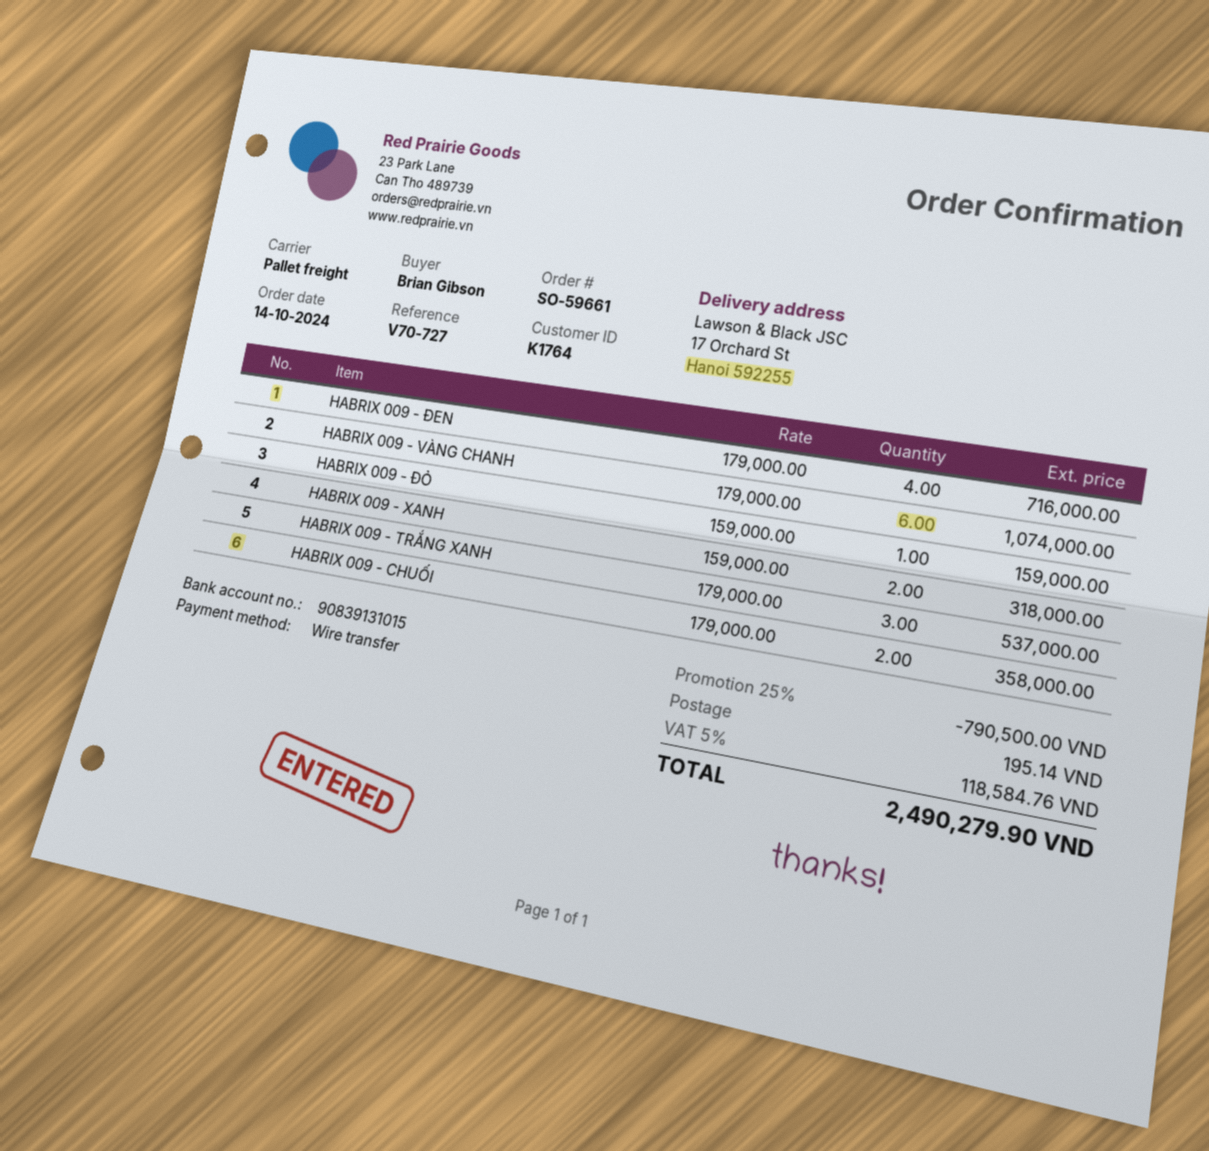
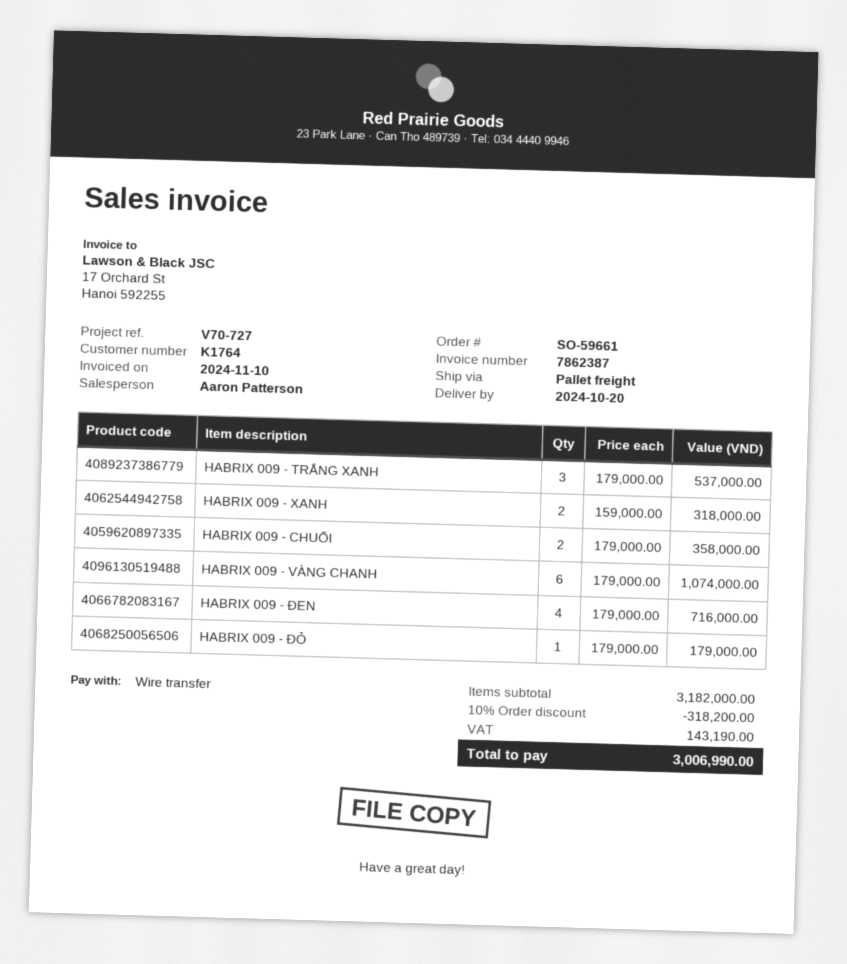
HABRIX 009 - ĐỎ: 1 x 159000.00 = 159000.00 -> 1 x 179000.00 = 179000.00
discount: 25% = 790500.00 -> 10% = 318200.00
shipping: 195.14 -> none
tax: 118584.76 -> 143190.00
total: 2490279.90 -> 3006990.00

